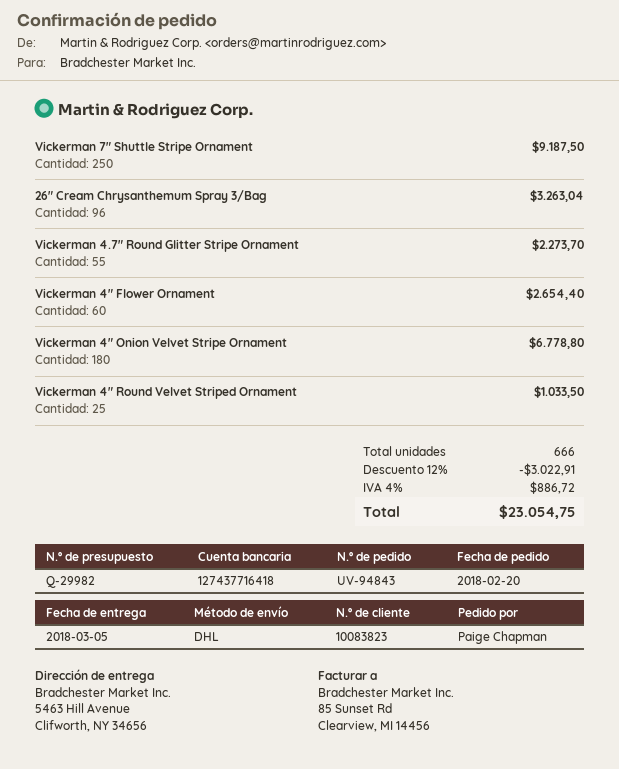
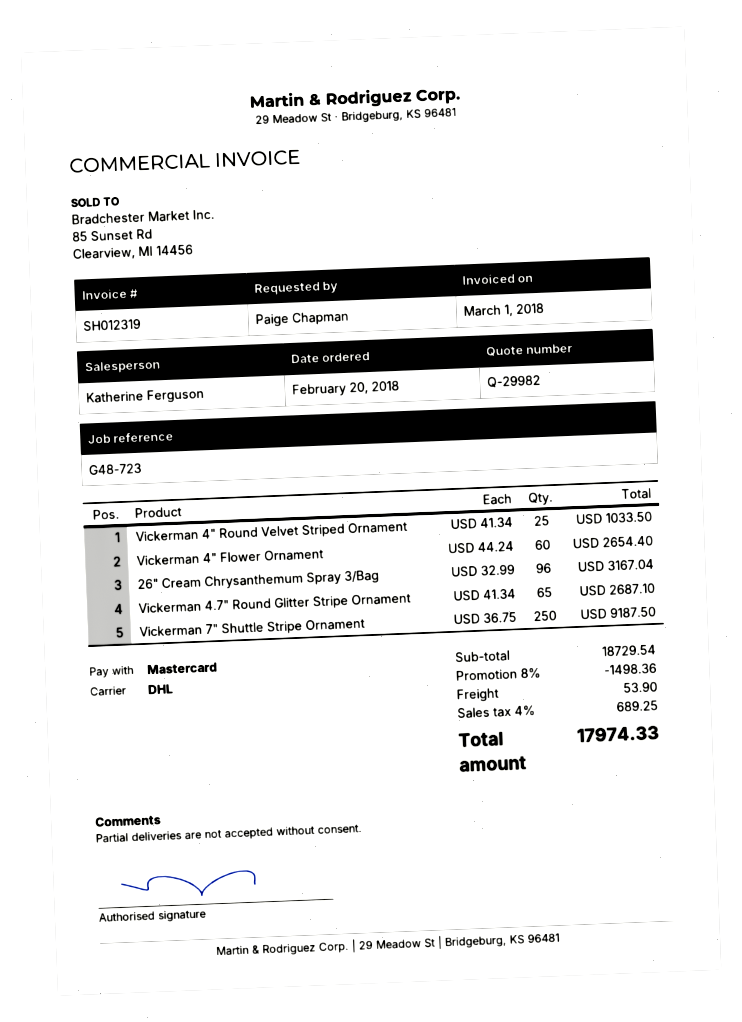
26" Cream Chrysanthemum Spray 3/Bag: 96 for 3263.04 -> 96 for 3167.04
Vickerman 4.7" Round Glitter Stripe Ornament: 55 for 2273.70 -> 65 for 2687.10
Vickerman 4" Onion Velvet Stripe Ornament: 180 for 6778.80 -> none
discount: 12% = 3022.91 -> 8% = 1498.36
shipping: none -> 53.90
tax: 4% = 886.72 -> 4% = 689.25
total: 23054.75 -> 17974.33

